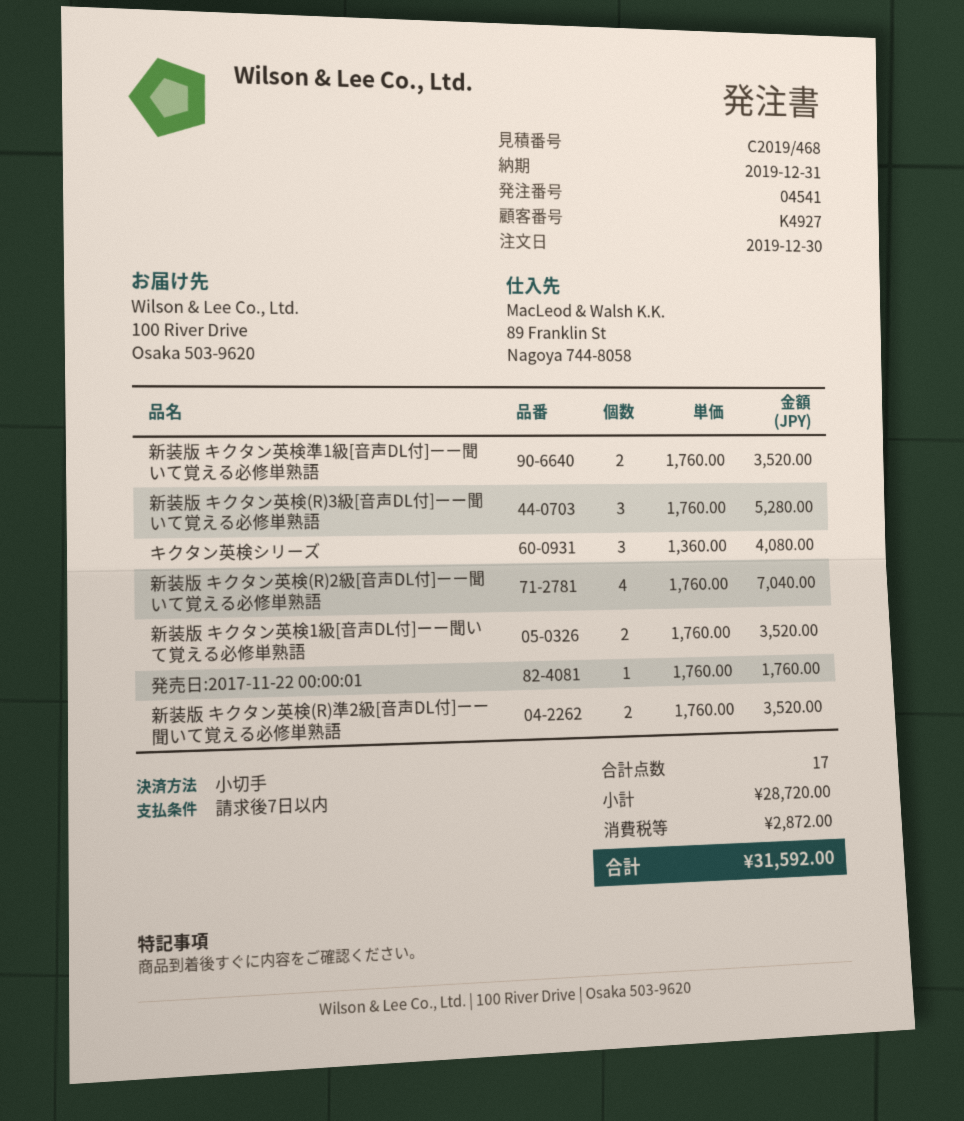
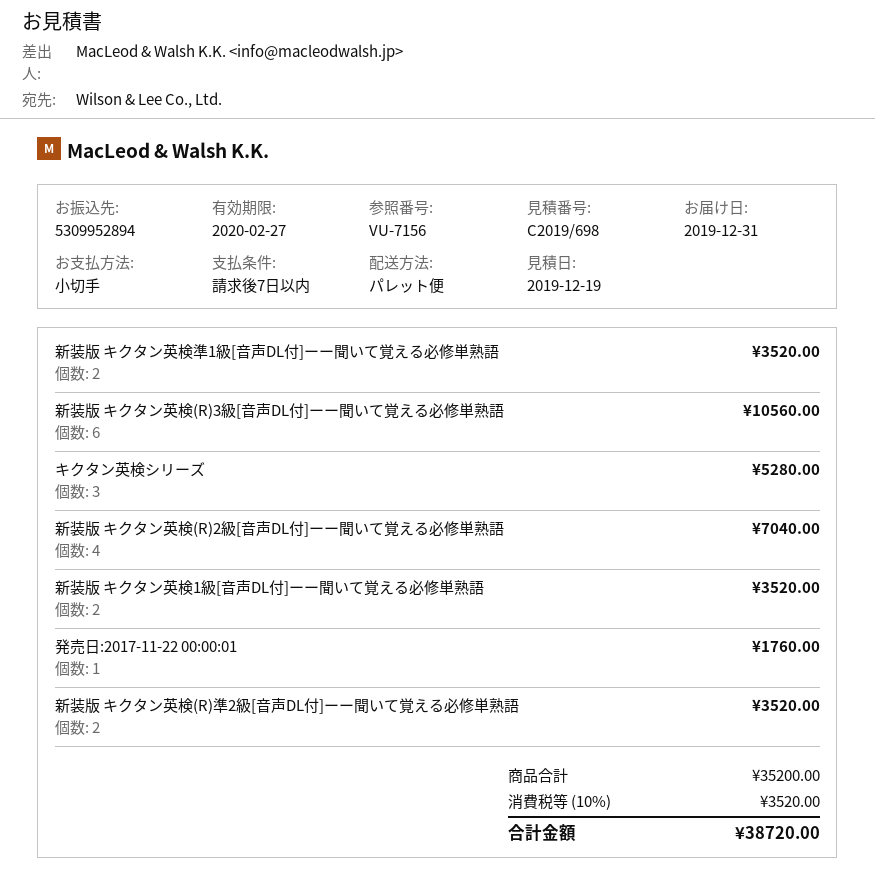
quote number: C2019/468 -> C2019/698
新装版 キクタン英検(R)3級[音声DL付]ーー聞いて覚える必修単熟語: 3 for 5280.00 -> 6 for 10560.00
キクタン英検シリーズ: 3 for 4080.00 -> 3 for 5280.00
subtotal: 28720.00 -> 35200.00
tax: 2872.00 -> 3520.00
total: 31592.00 -> 38720.00

